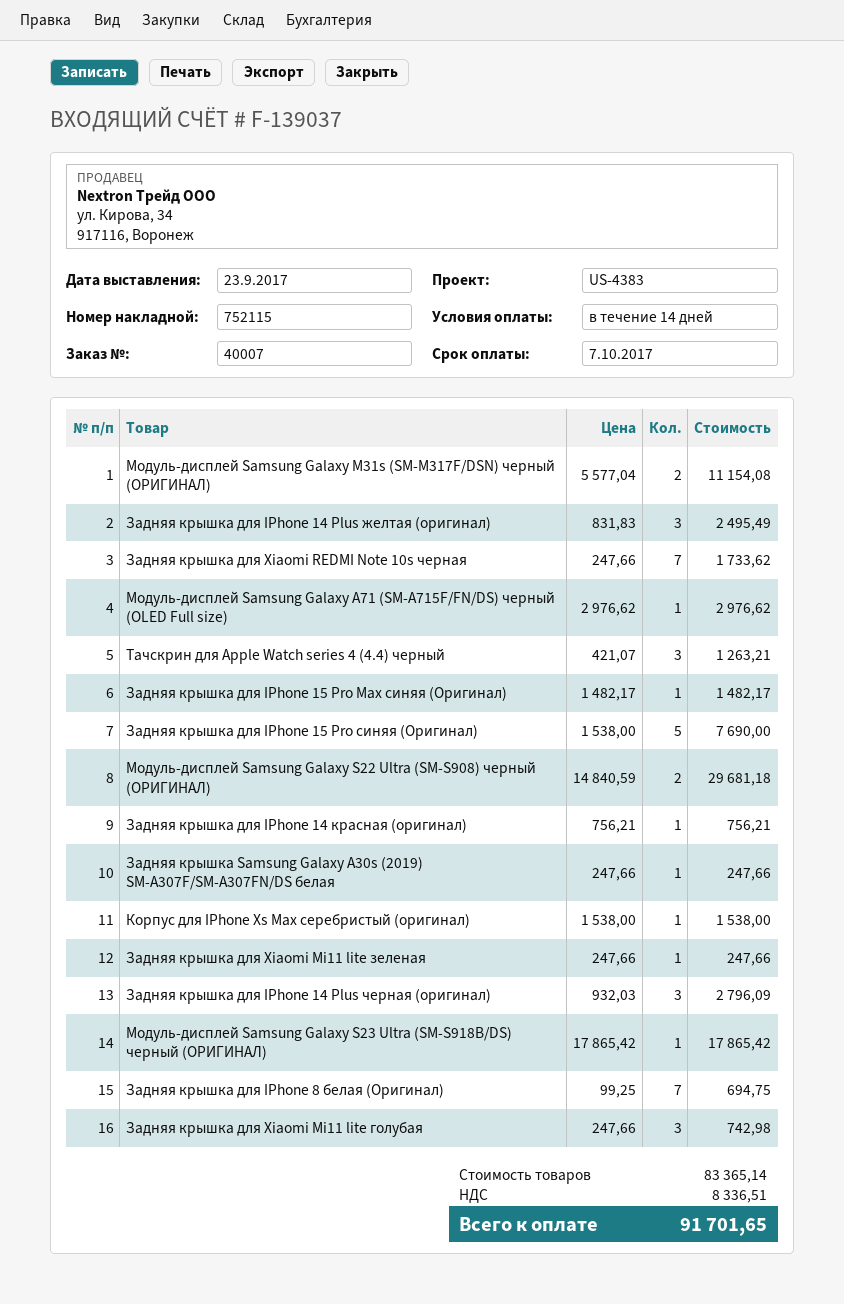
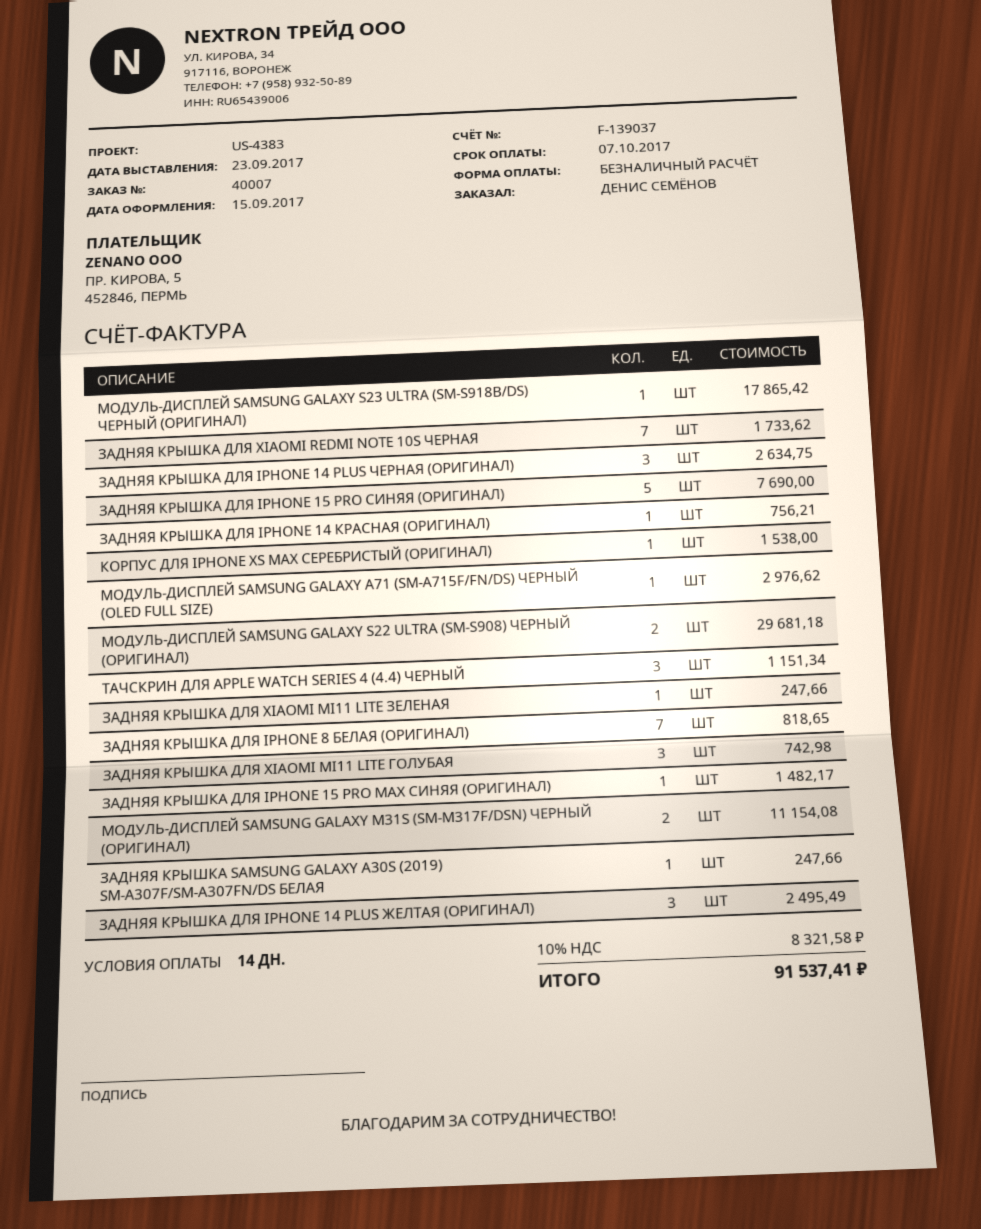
Тачскрин для Apple Watch series 4 (4.4) черный: 3 for 1263.21 -> 3 for 1151.34
Задняя крышка для IPhone 14 Plus черная (оригинал): 3 for 2796.09 -> 3 for 2634.75
Задняя крышка для IPhone 8 белая (Оригинал): 7 for 694.75 -> 7 for 818.65
tax: 8336.51 -> 8321.58
total: 91701.65 -> 91537.41

